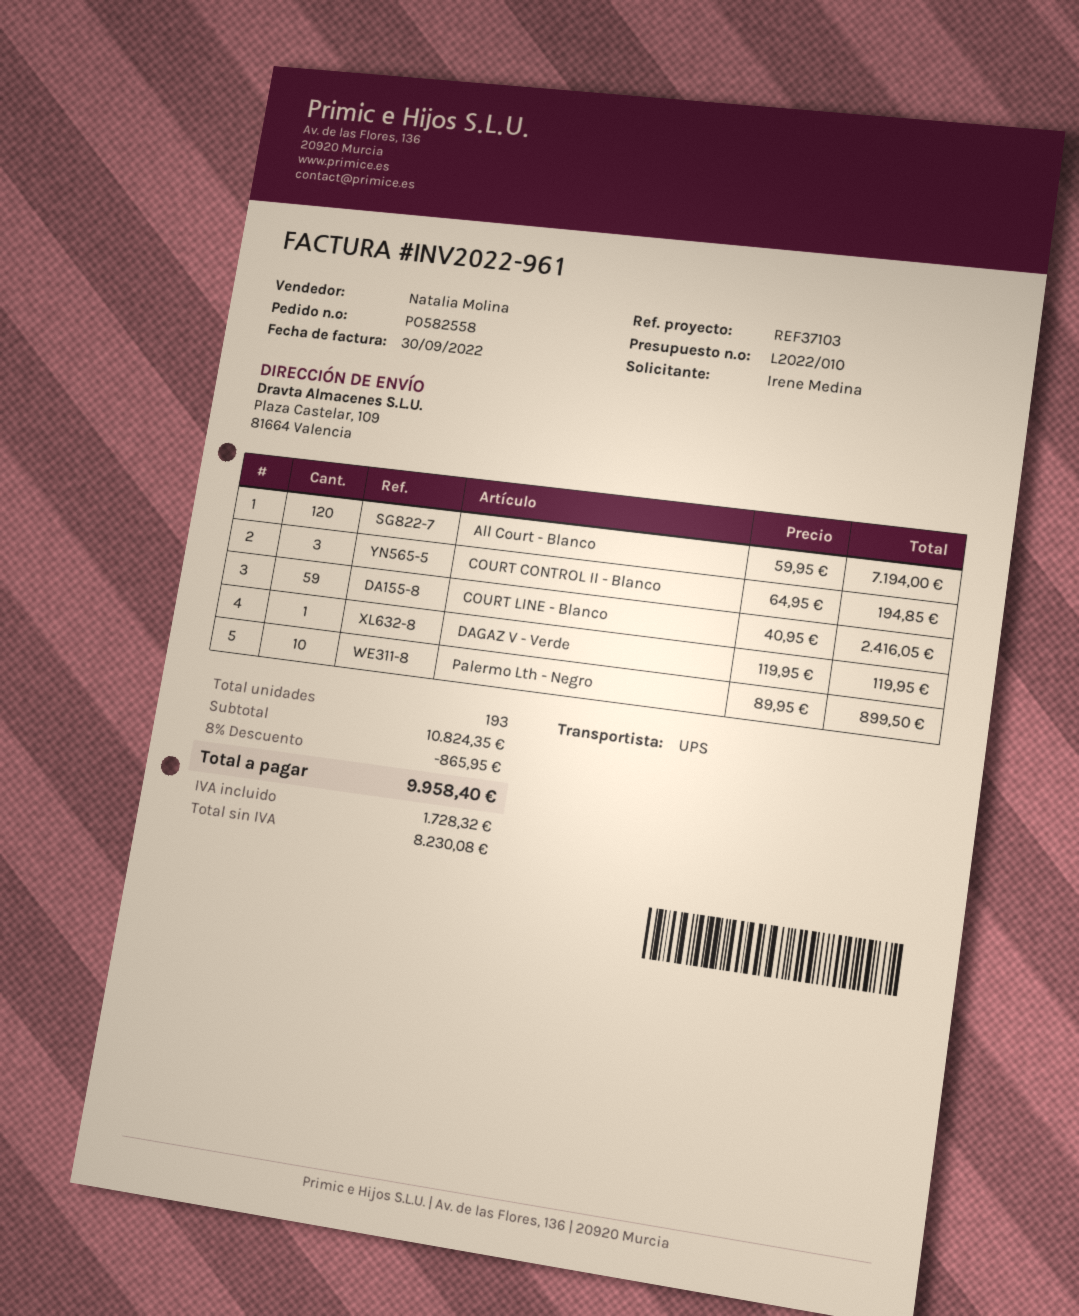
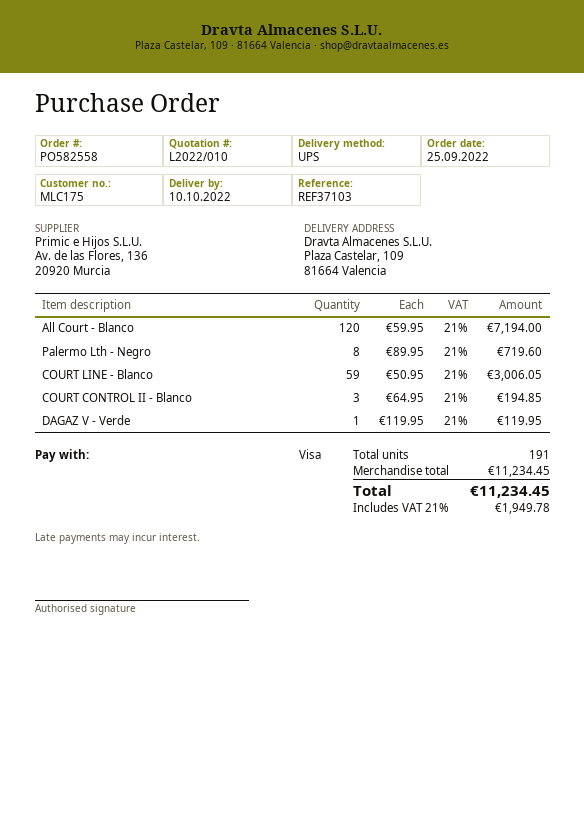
COURT LINE - Blanco: 59 x 40.95 = 2416.05 -> 59 x 50.95 = 3006.05
Palermo Lth - Negro: 10 x 89.95 = 899.50 -> 8 x 89.95 = 719.60
total quantity: 193 -> 191
subtotal: 10824.35 -> 11234.45
discount: 8% = 865.95 -> none
tax: 1728.32 -> 1949.78
total: 9958.40 -> 11234.45

